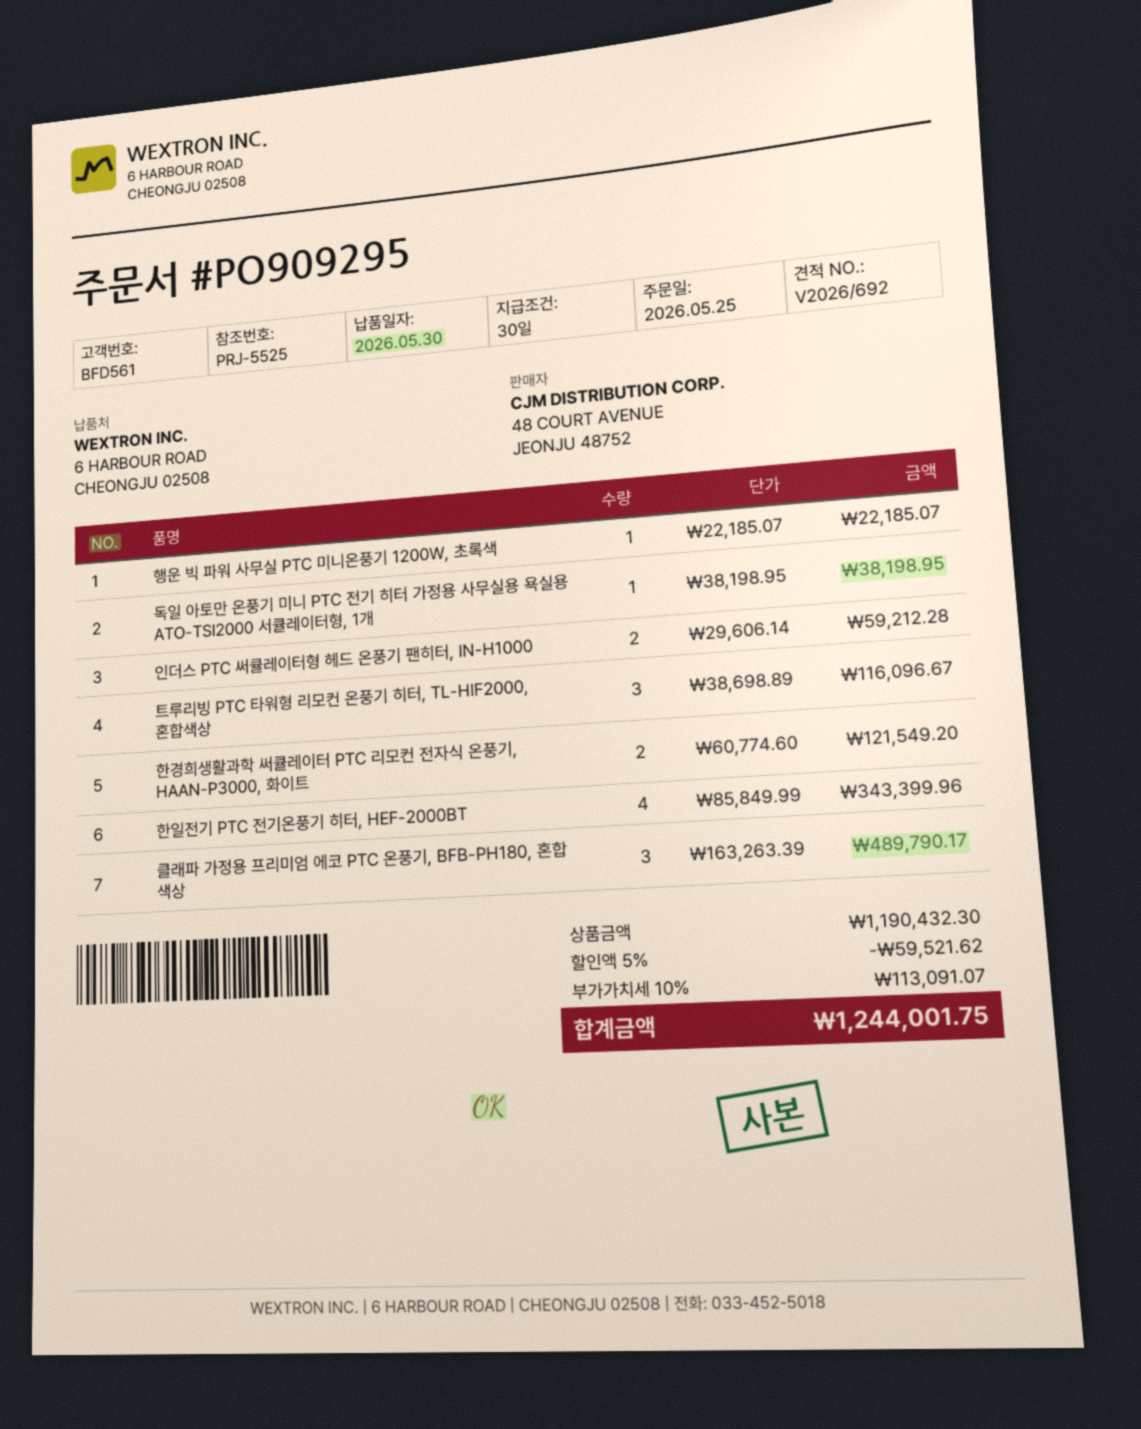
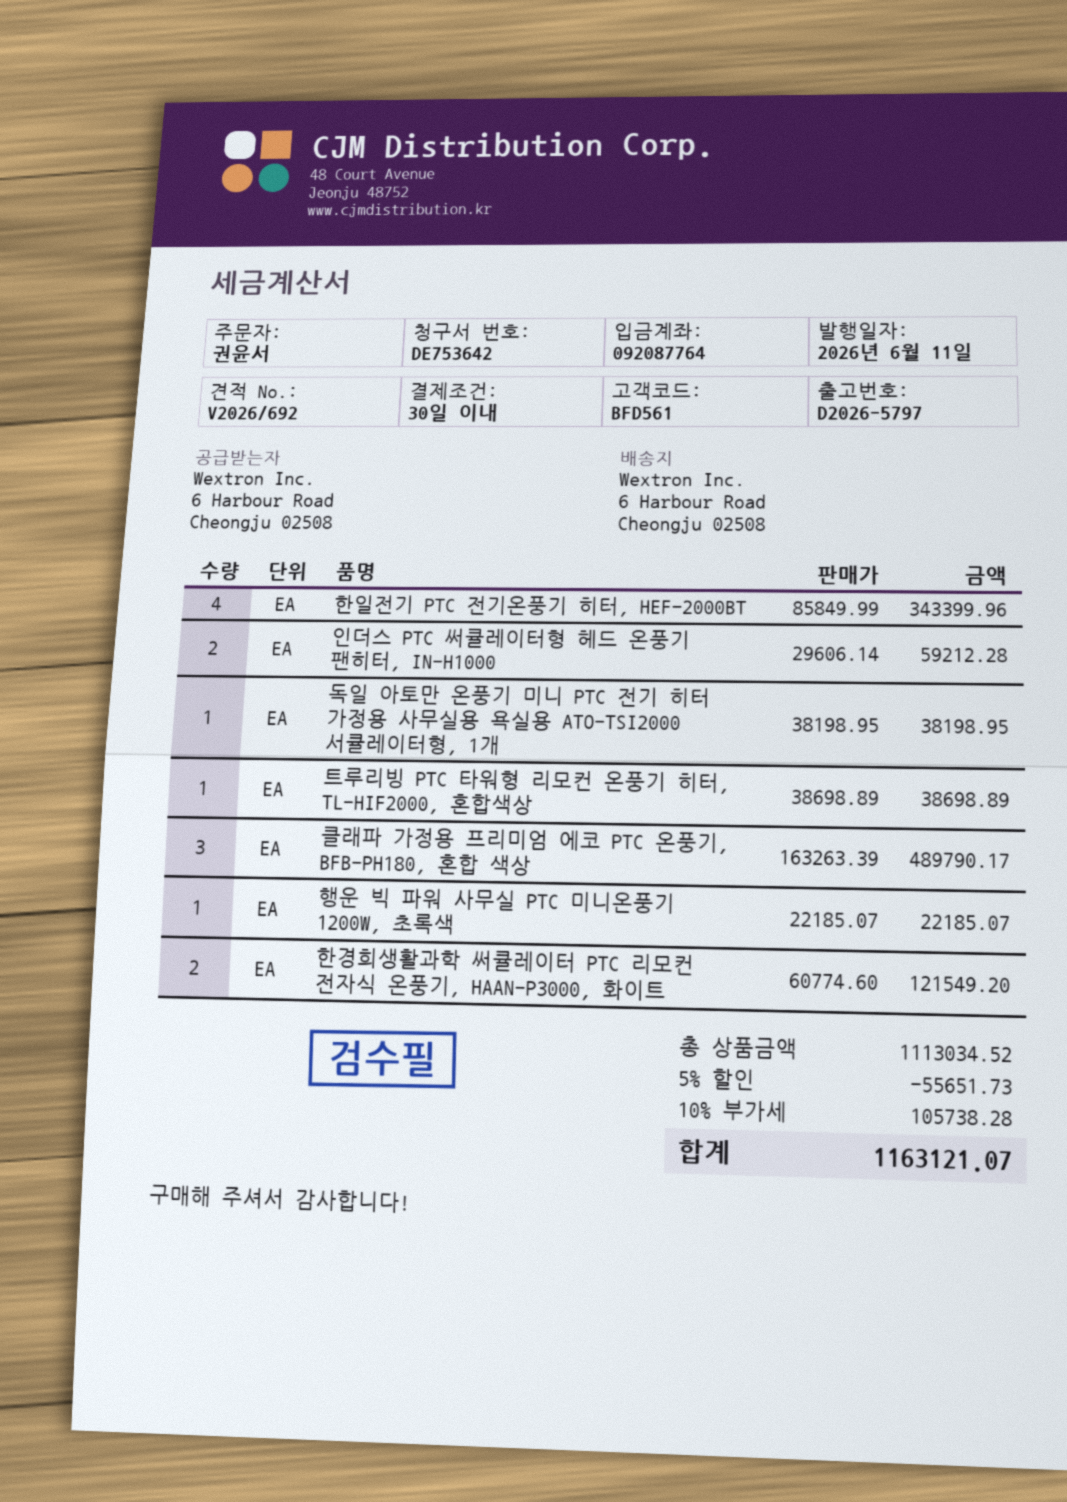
트루리빙 PTC 타워형 리모컨 온풍기 히터, TL-HIF2000, 혼합색상: 3 x 38698.89 = 116096.67 -> 1 x 38698.89 = 38698.89
subtotal: 1190432.30 -> 1113034.52
discount: 5% = 59521.62 -> 5% = 55651.73
tax: 10% = 113091.07 -> 10% = 105738.28
total: 1244001.75 -> 1163121.07

